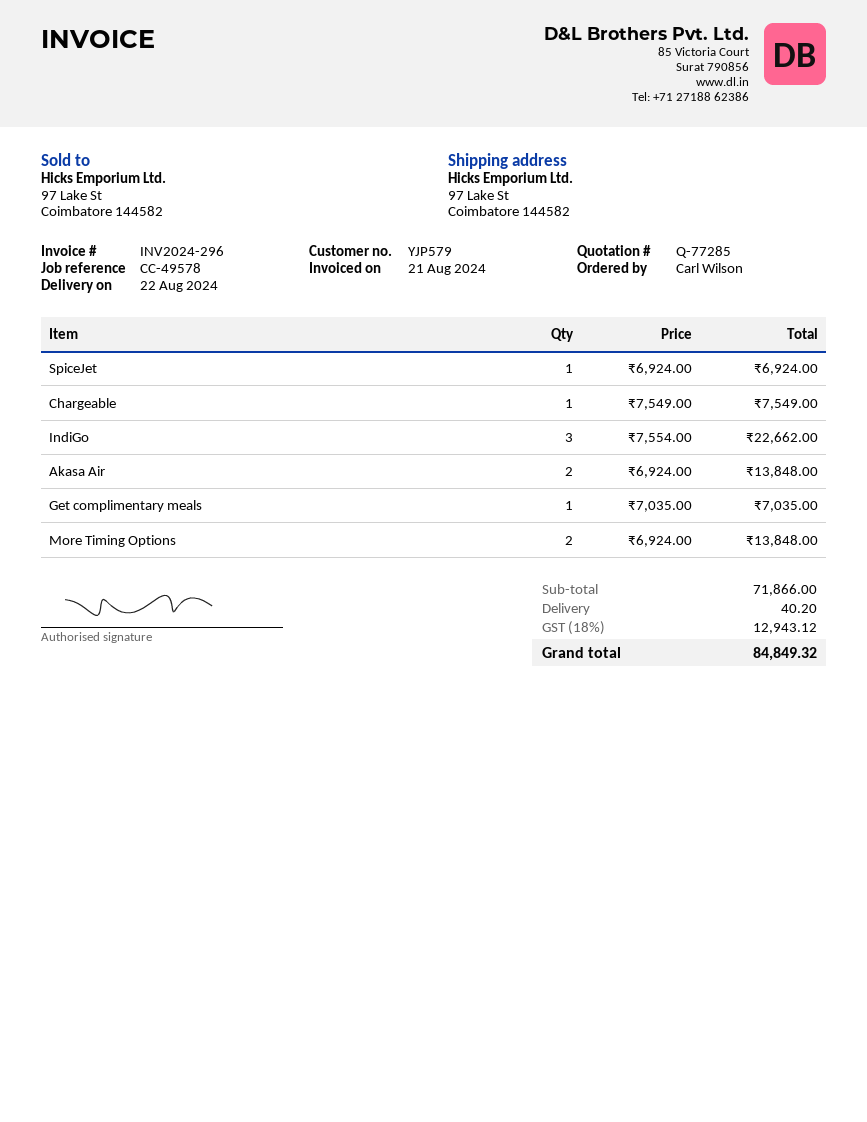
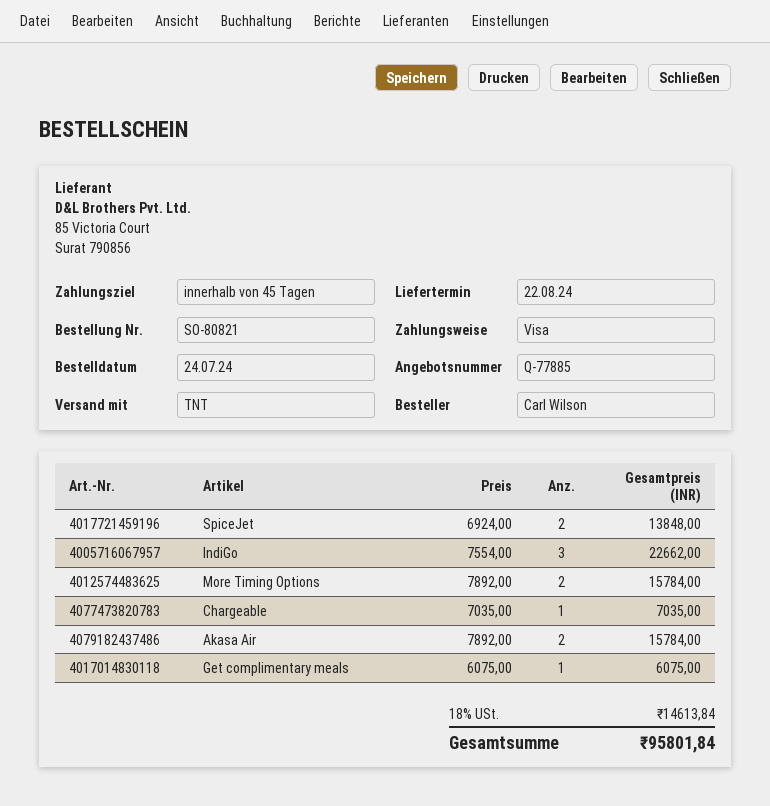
quote number: Q-77285 -> Q-77885
SpiceJet: 1 x 6924.00 = 6924.00 -> 2 x 6924.00 = 13848.00
Chargeable: 1 x 7549.00 = 7549.00 -> 1 x 7035.00 = 7035.00
Akasa Air: 2 x 6924.00 = 13848.00 -> 2 x 7892.00 = 15784.00
Get complimentary meals: 1 x 7035.00 = 7035.00 -> 1 x 6075.00 = 6075.00
More Timing Options: 2 x 6924.00 = 13848.00 -> 2 x 7892.00 = 15784.00
shipping: 40.20 -> none
tax: 18% = 12943.12 -> 18% = 14613.84
total: 84849.32 -> 95801.84

